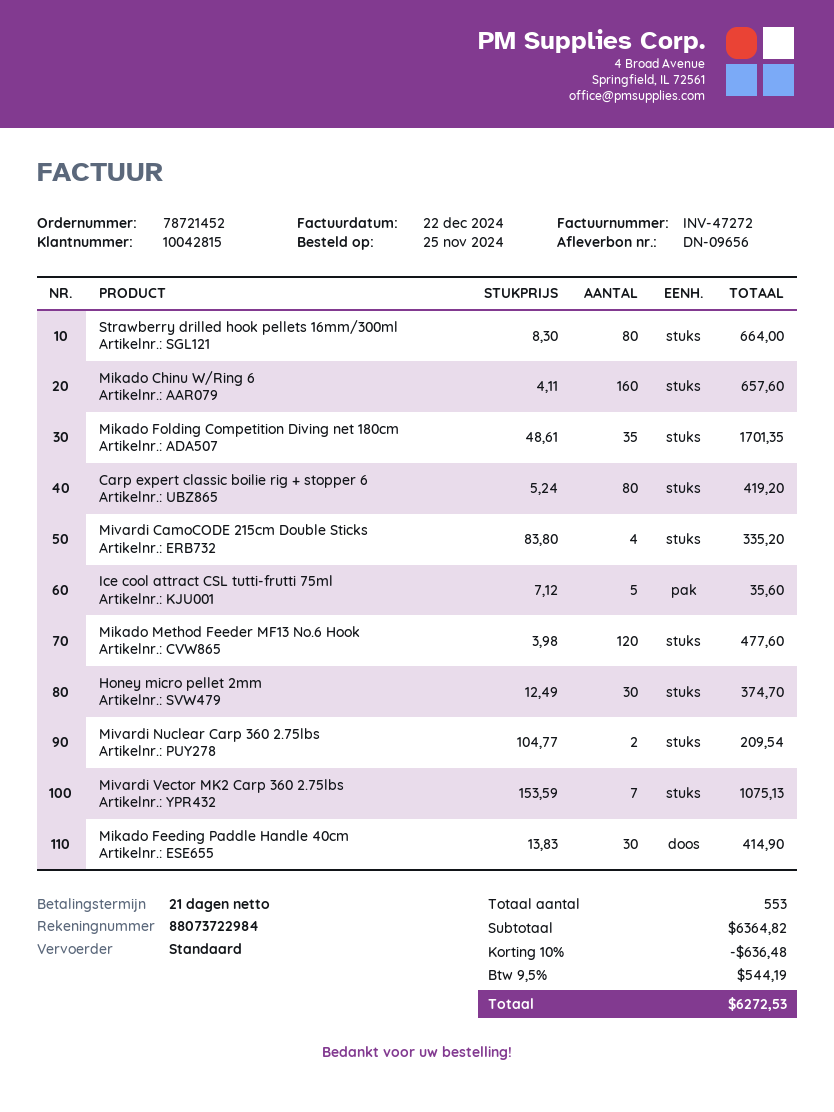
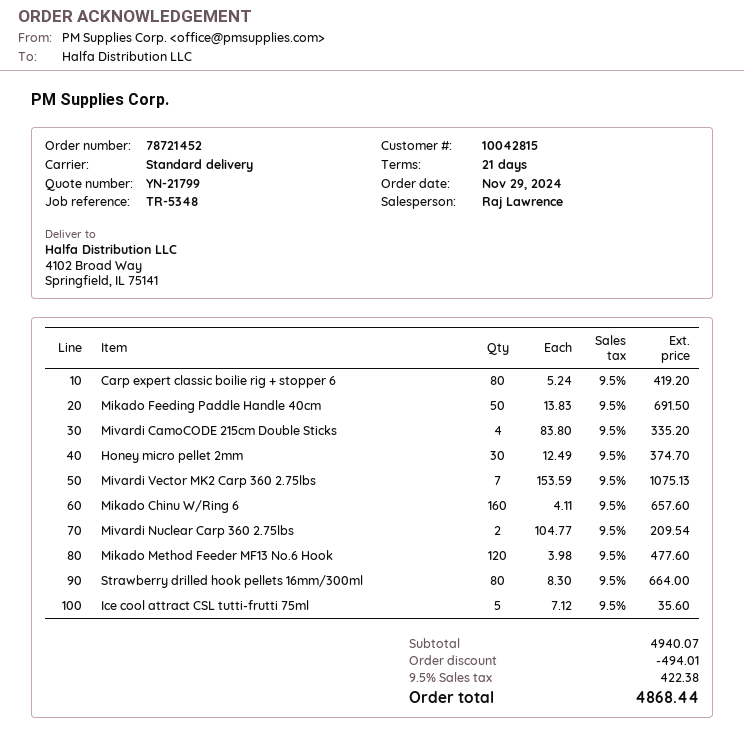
order date: 2024-11-25 -> 2024-11-29
Mikado Folding Competition Diving net 180cm: 35 x 48.61 = 1701.35 -> none
Mikado Feeding Paddle Handle 40cm: 30 x 13.83 = 414.90 -> 50 x 13.83 = 691.50
subtotal: 6364.82 -> 4940.07
discount: 636.48 -> 494.01
tax: 9.5% = 544.19 -> 9.5% = 422.38
total: 6272.53 -> 4868.44

